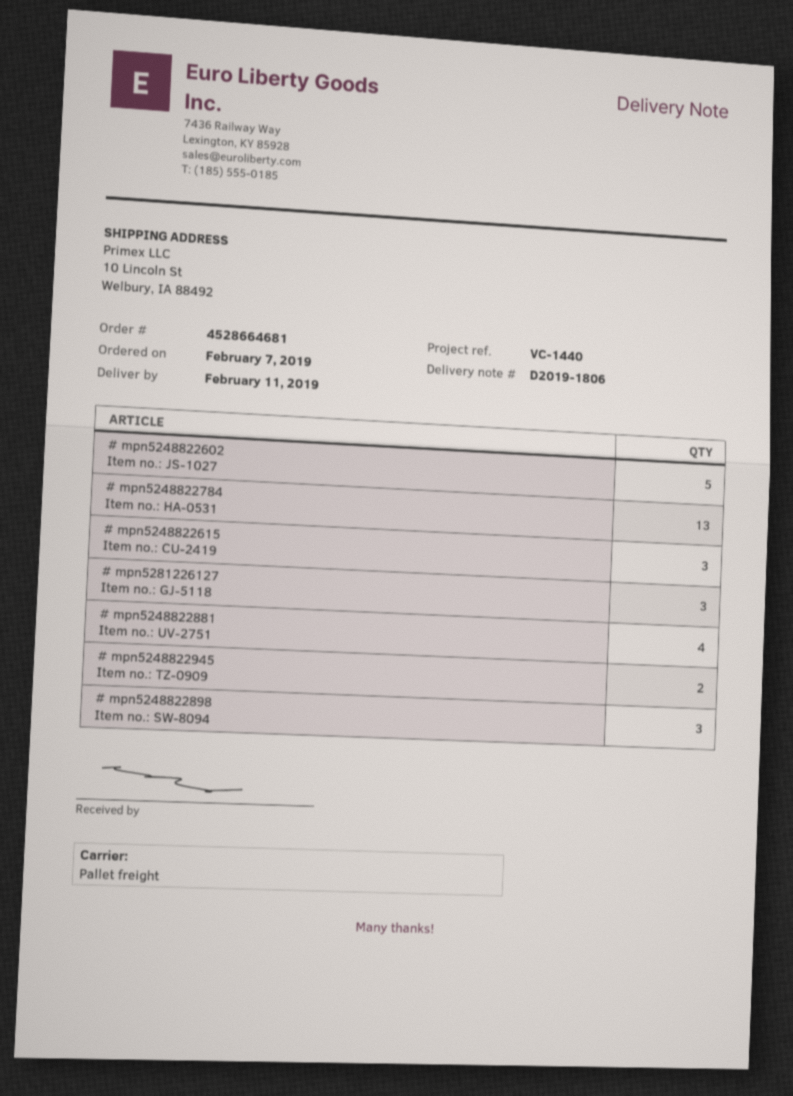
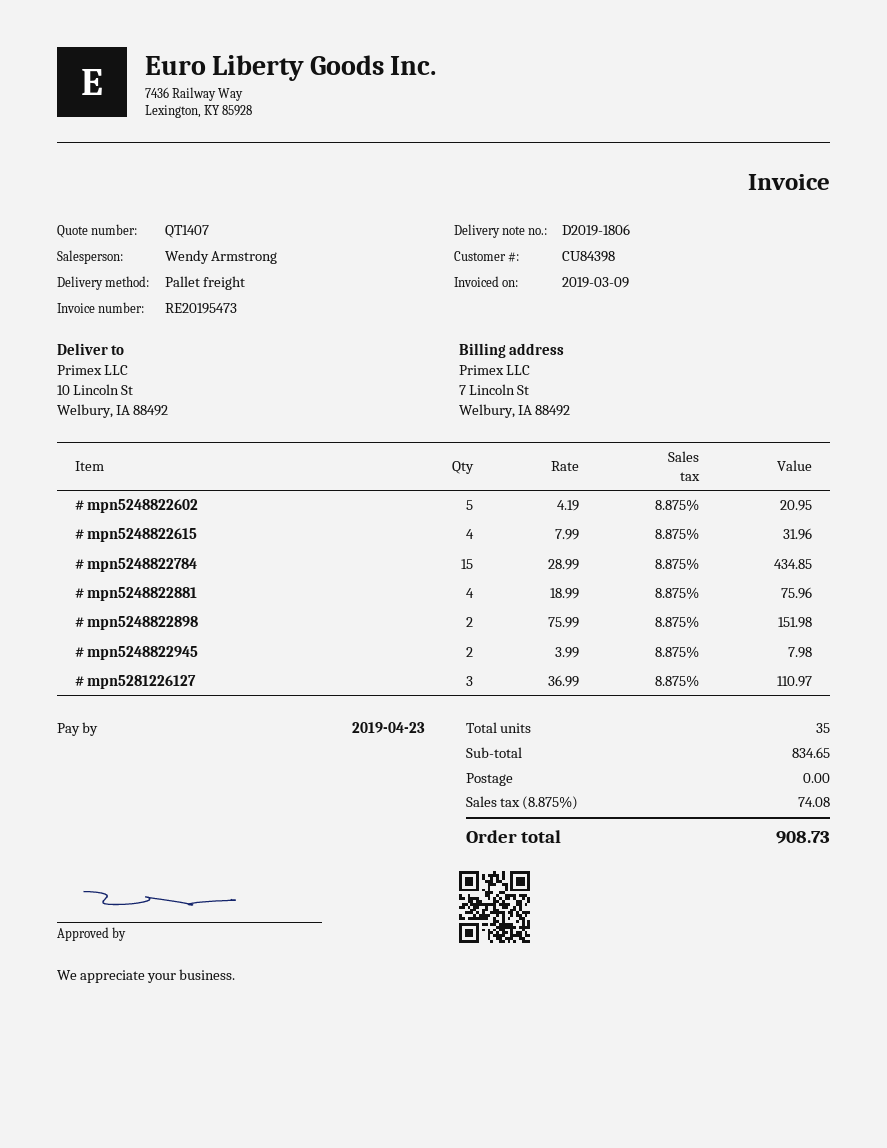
# mpn5248822784: 13 -> 15
# mpn5248822615: 3 -> 4
# mpn5248822898: 3 -> 2

